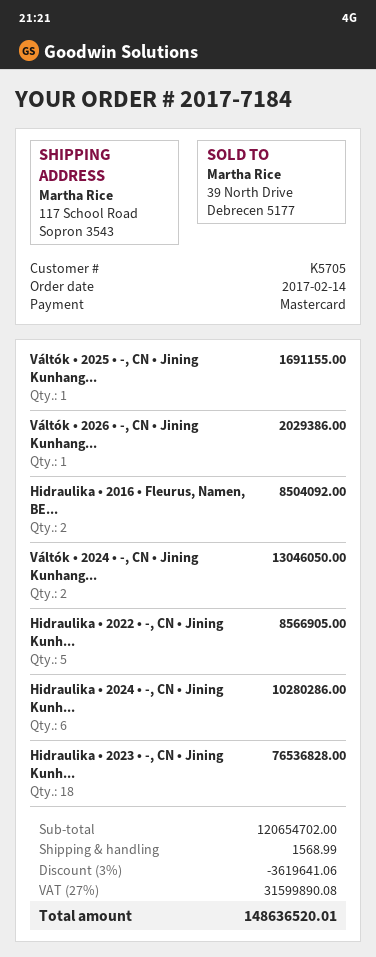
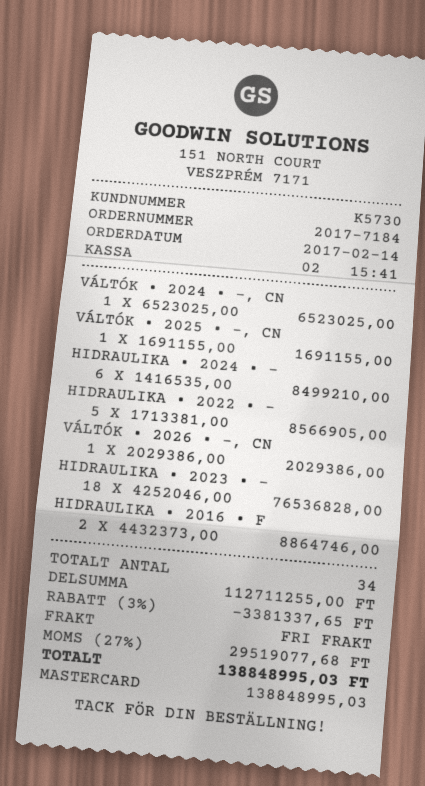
customer number: K5705 -> K5730
Hidraulika • 2016 • Fleurus, Namen, BE...: 2 for 8504092.00 -> 2 for 8864746.00
Váltók • 2024 • -, CN • Jining Kunhang...: 2 for 13046050.00 -> 1 for 6523025.00
Hidraulika • 2024 • -, CN • Jining Kunh...: 6 for 10280286.00 -> 6 for 8499210.00
subtotal: 120654702.00 -> 112711255.00
discount: 3% = 3619641.06 -> 3% = 3381337.65
shipping: 1568.99 -> 0.00
tax: 27% = 31599890.08 -> 27% = 29519077.68
total: 148636520.01 -> 138848995.03

